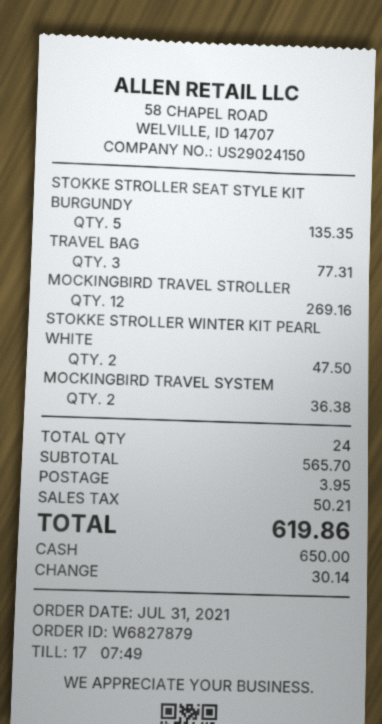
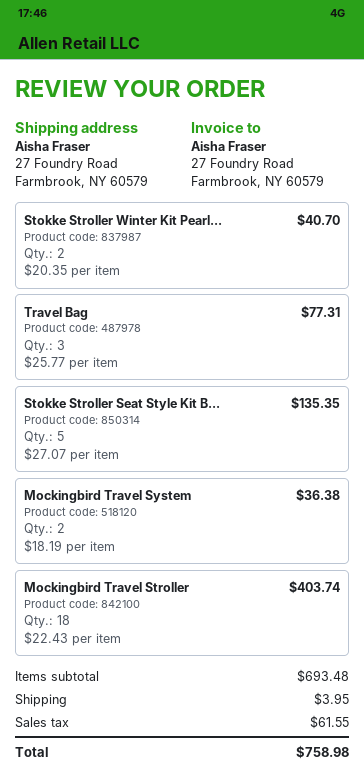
MOCKINGBIRD TRAVEL STROLLER: 12 for 269.16 -> 18 for 403.74
STOKKE STROLLER WINTER KIT PEARL WHITE: 2 for 47.50 -> 2 for 40.70
subtotal: 565.70 -> 693.48
tax: 50.21 -> 61.55
total: 619.86 -> 758.98

